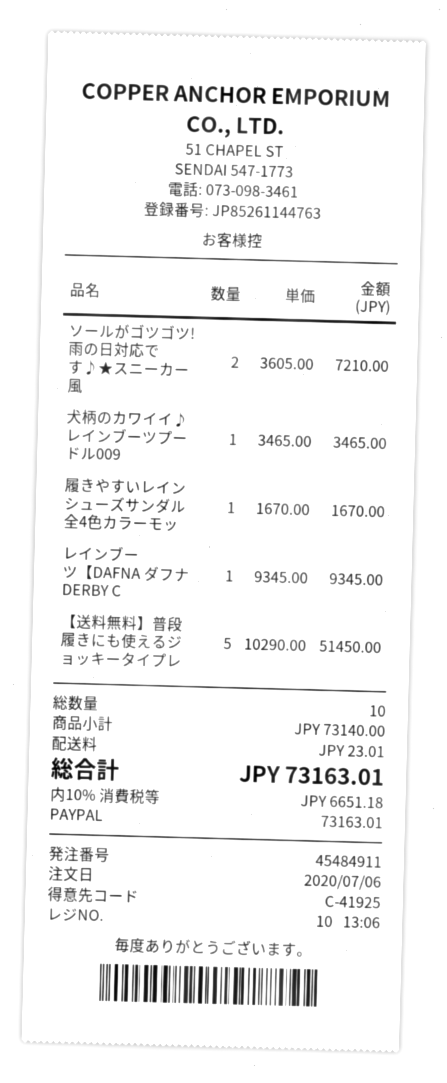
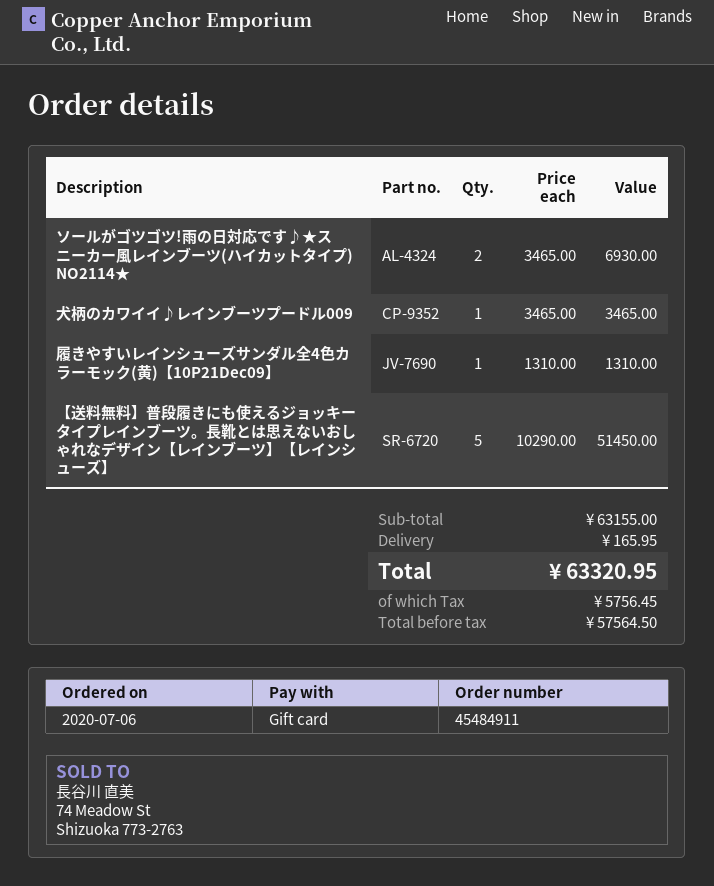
payment method: PayPal -> gift card
ソールがゴツゴツ!雨の日対応です♪★スニーカー風: 2 x 3605.00 = 7210.00 -> 2 x 3465.00 = 6930.00
履きやすいレインシューズサンダル全4色カラーモッ: 1 x 1670.00 = 1670.00 -> 1 x 1310.00 = 1310.00
レインブーツ【DAFNA ダフナ DERBY C: 1 x 9345.00 = 9345.00 -> none
subtotal: 73140.00 -> 63155.00
shipping: 23.01 -> 165.95
tax: 6651.18 -> 5756.45
total: 73163.01 -> 63320.95

